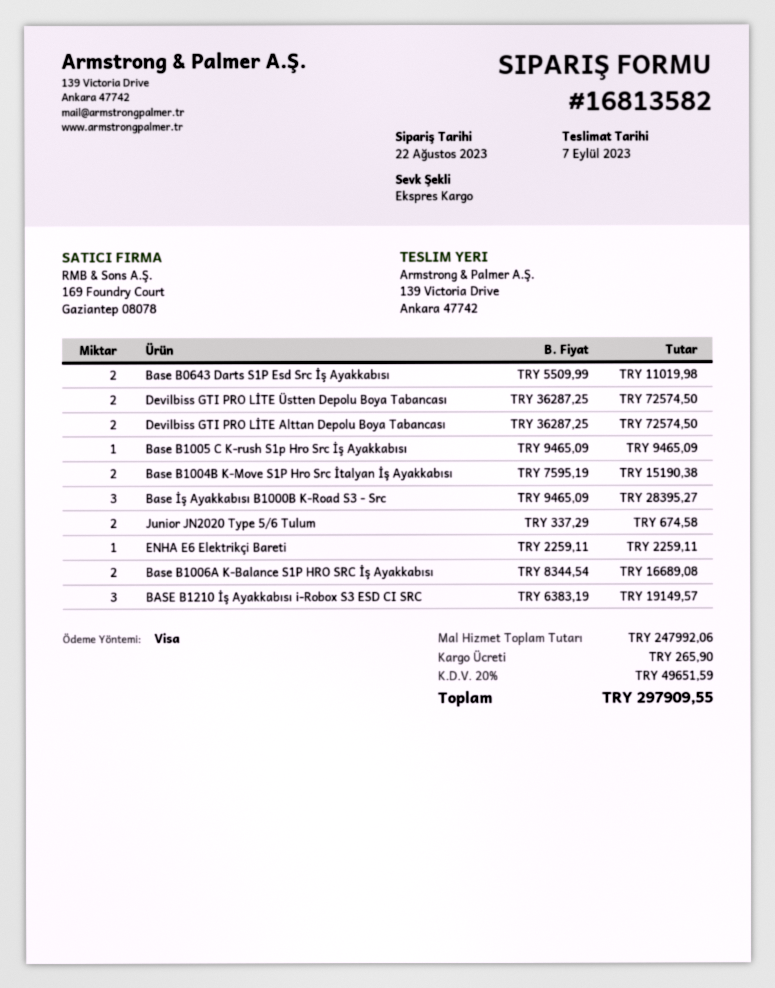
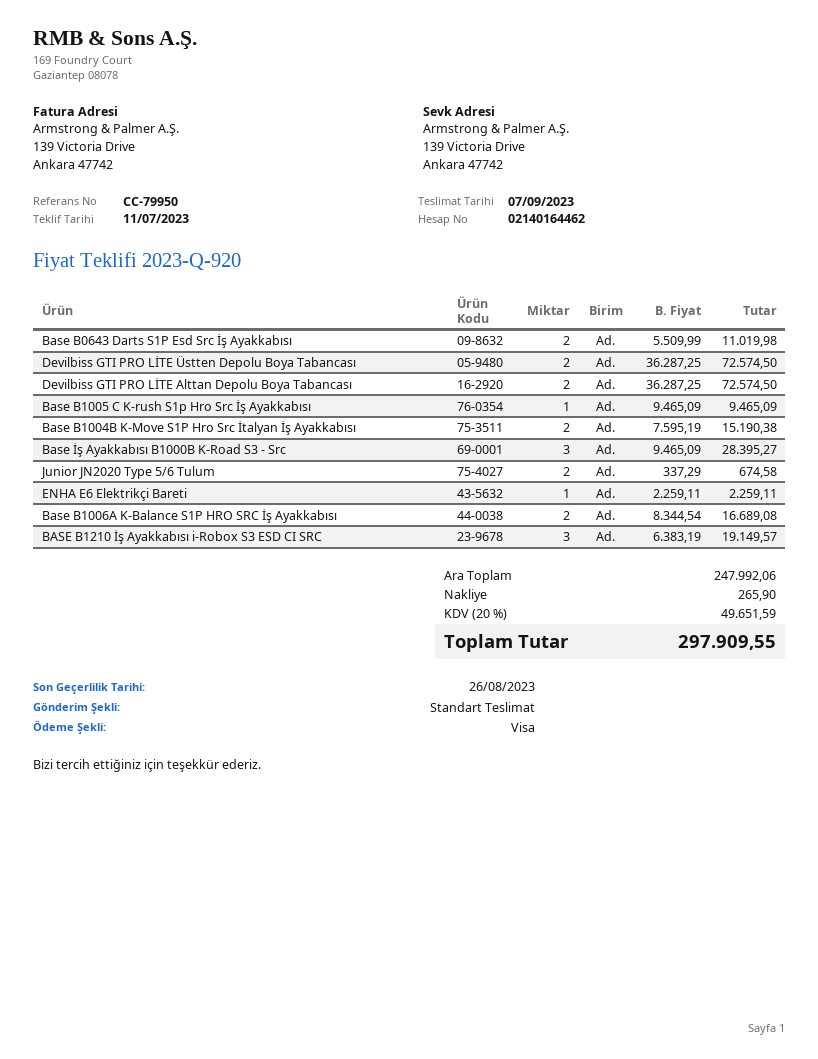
shipping method: express -> standard

